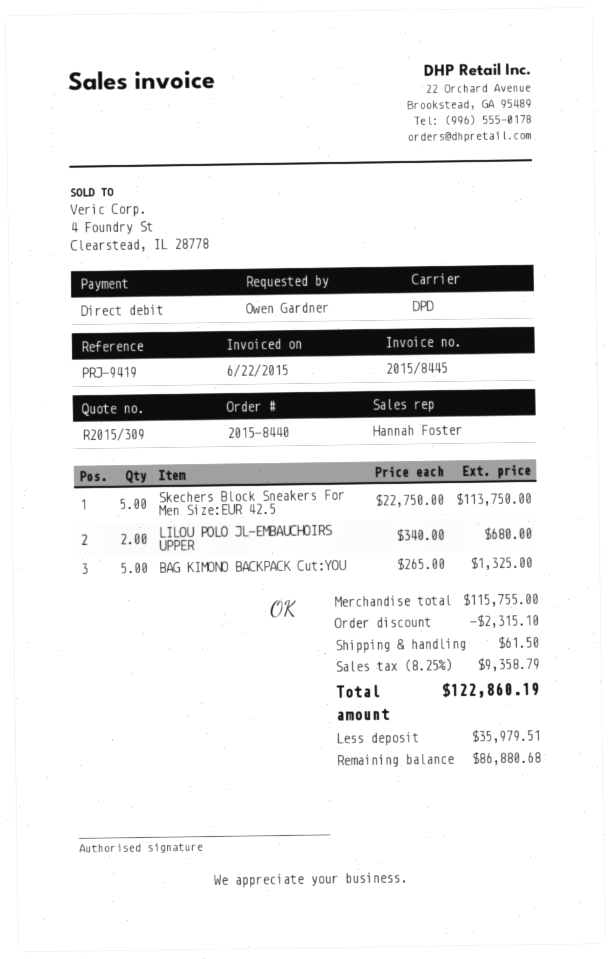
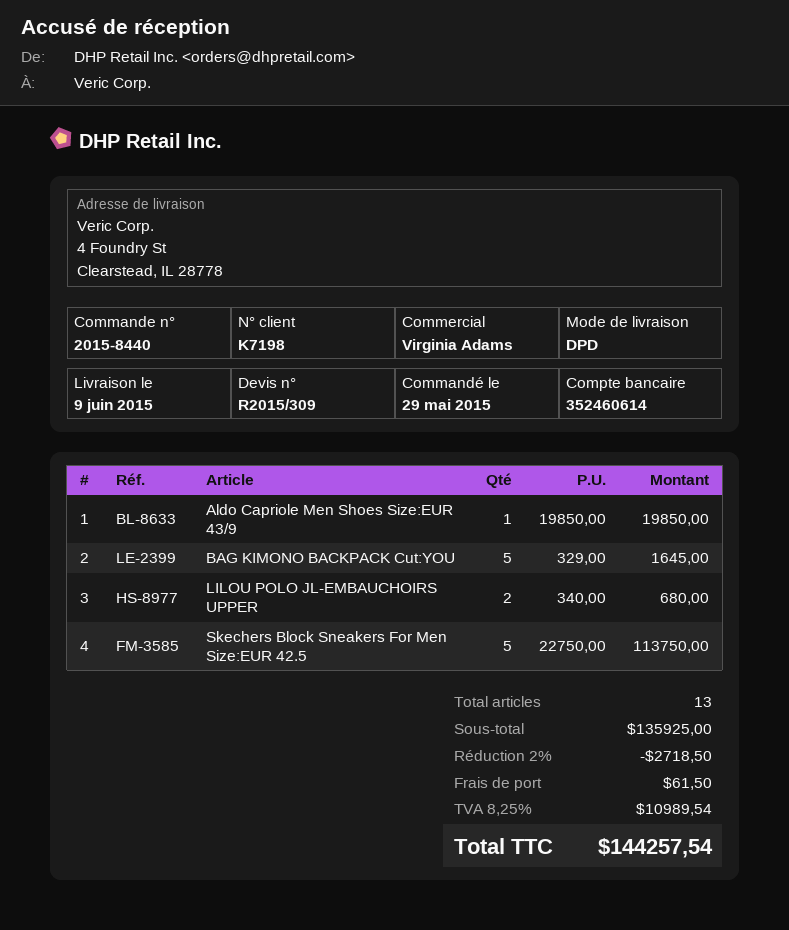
sales rep: Hannah Foster -> Virginia Adams
BAG KIMONO BACKPACK Cut:YOU: 5 x 265.00 = 1325.00 -> 5 x 329.00 = 1645.00
Aldo Capriole Men Shoes Size:EUR 43/9: none -> 1 x 19850.00 = 19850.00
subtotal: 115755.00 -> 135925.00
discount: 2315.10 -> 2718.50
tax: 8.25% = 9358.79 -> 8.25% = 10989.54
total: 122860.19 -> 144257.54

